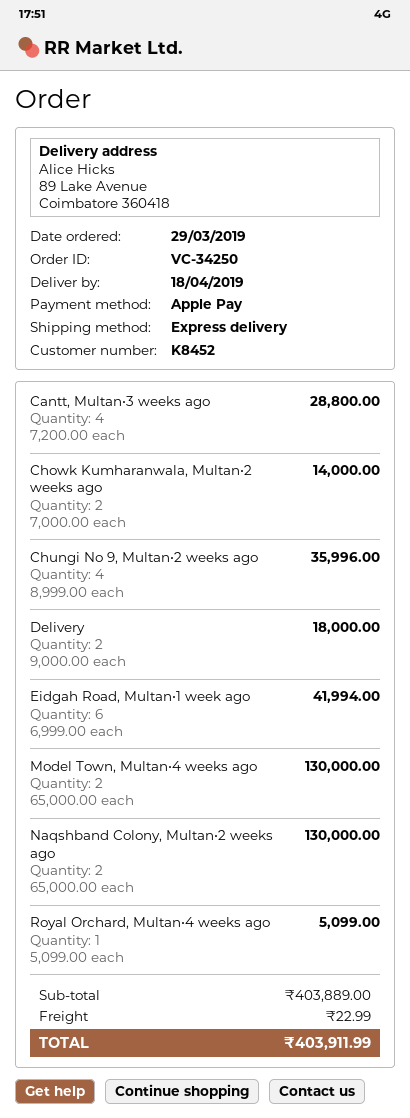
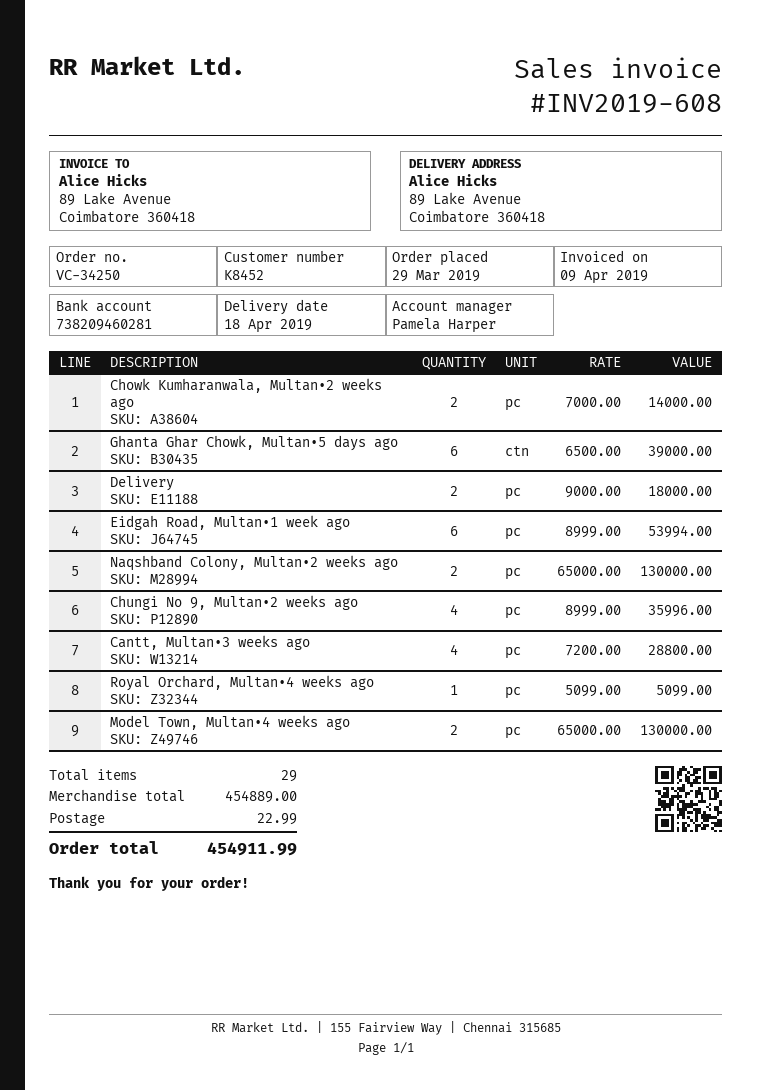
Eidgah Road, Multan•1 week ago: 6 x 6999.00 = 41994.00 -> 6 x 8999.00 = 53994.00
Ghanta Ghar Chowk, Multan•5 days ago: none -> 6 x 6500.00 = 39000.00
subtotal: 403889.00 -> 454889.00
total: 403911.99 -> 454911.99

